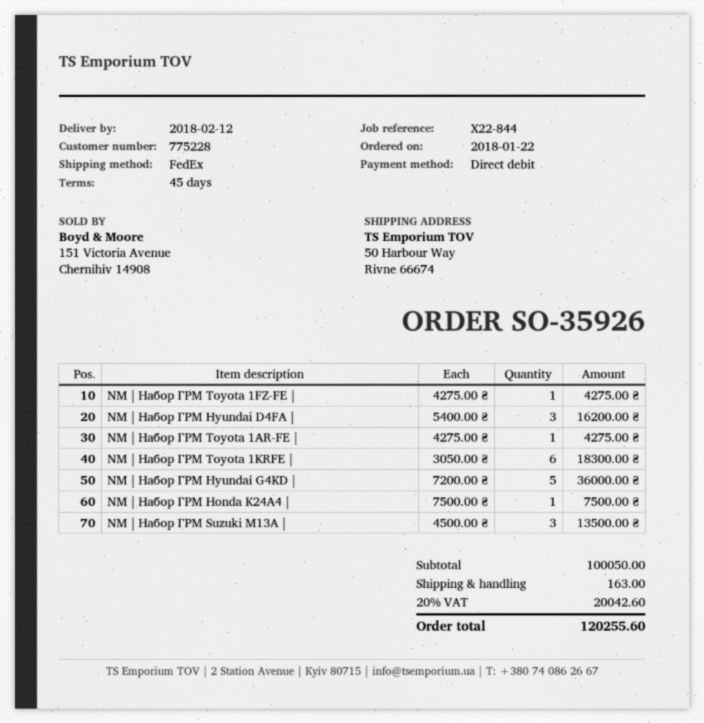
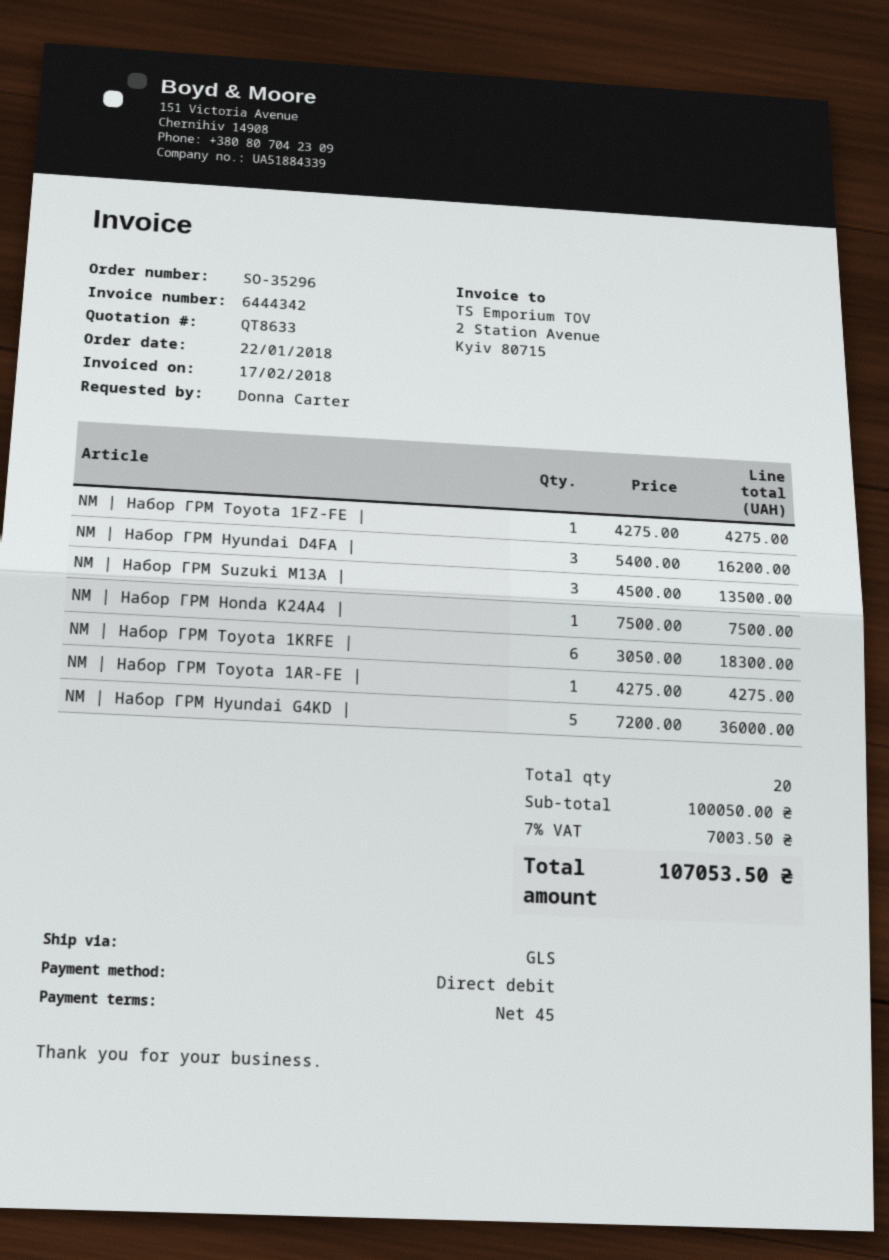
order number: SO-35926 -> SO-35296
shipping method: FedEx -> GLS
shipping: 163.00 -> none
tax: 20% = 20042.60 -> 7% = 7003.50
total: 120255.60 -> 107053.50

